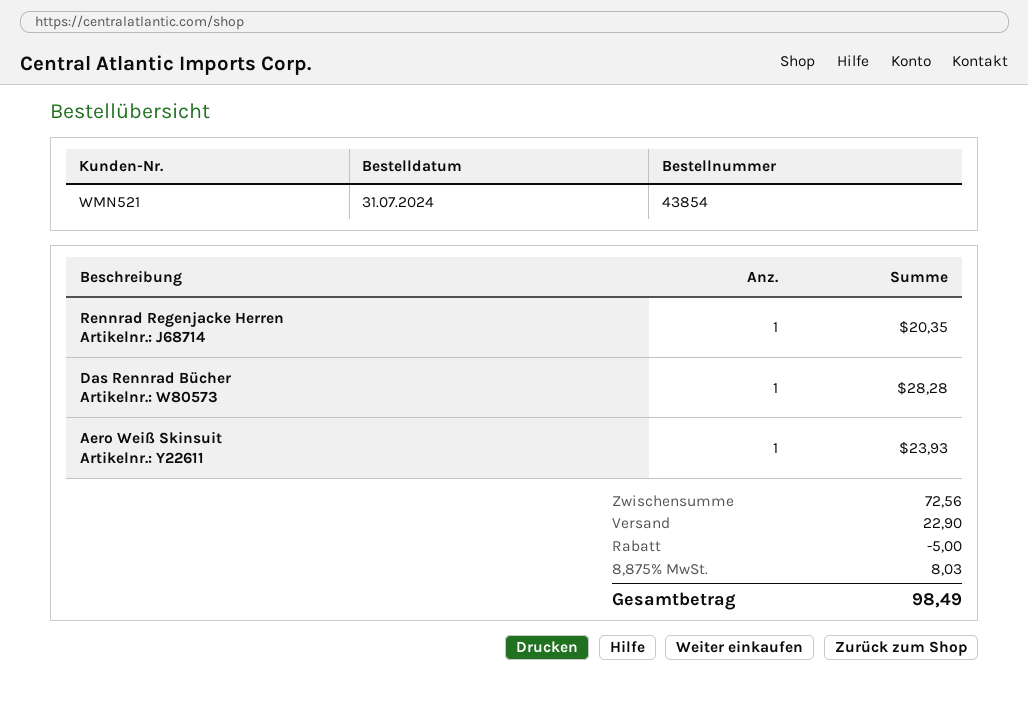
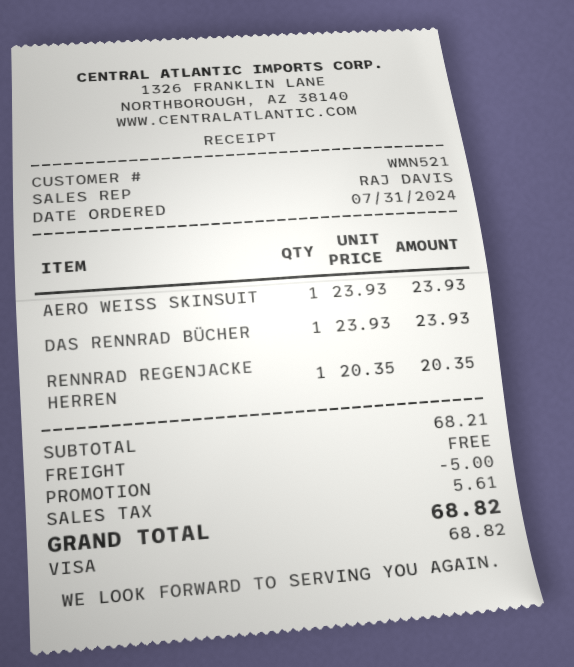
Das Rennrad Bücher: 1 for 28.28 -> 1 for 23.93
subtotal: 72.56 -> 68.21
shipping: 22.90 -> 0.00
tax: 8.03 -> 5.61
total: 98.49 -> 68.82

